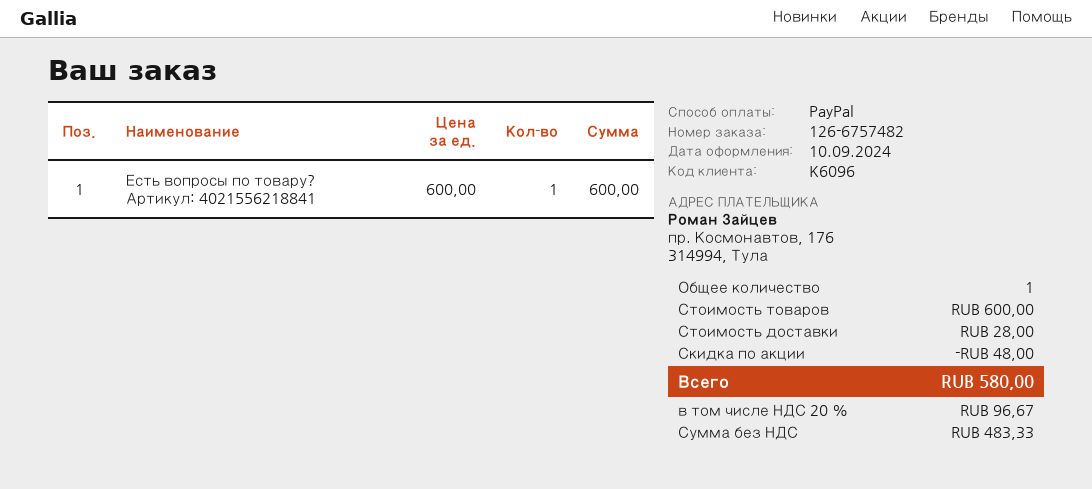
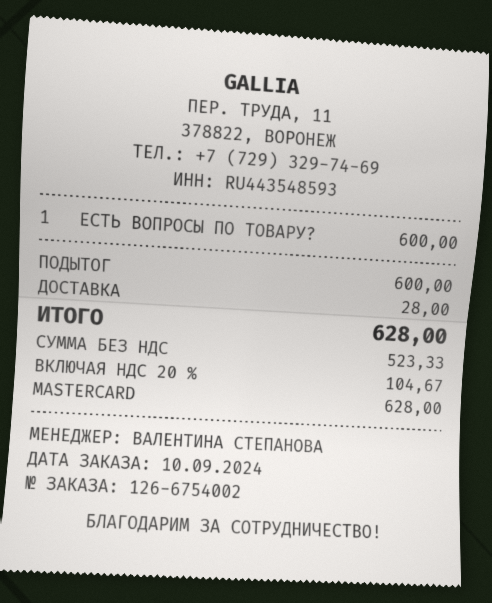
order number: 126-6757482 -> 126-6754002
payment method: PayPal -> Mastercard
discount: 48.00 -> none
net: 483.33 -> 523.33
tax: 20% = 96.67 -> 20% = 104.67
total: 580.00 -> 628.00

